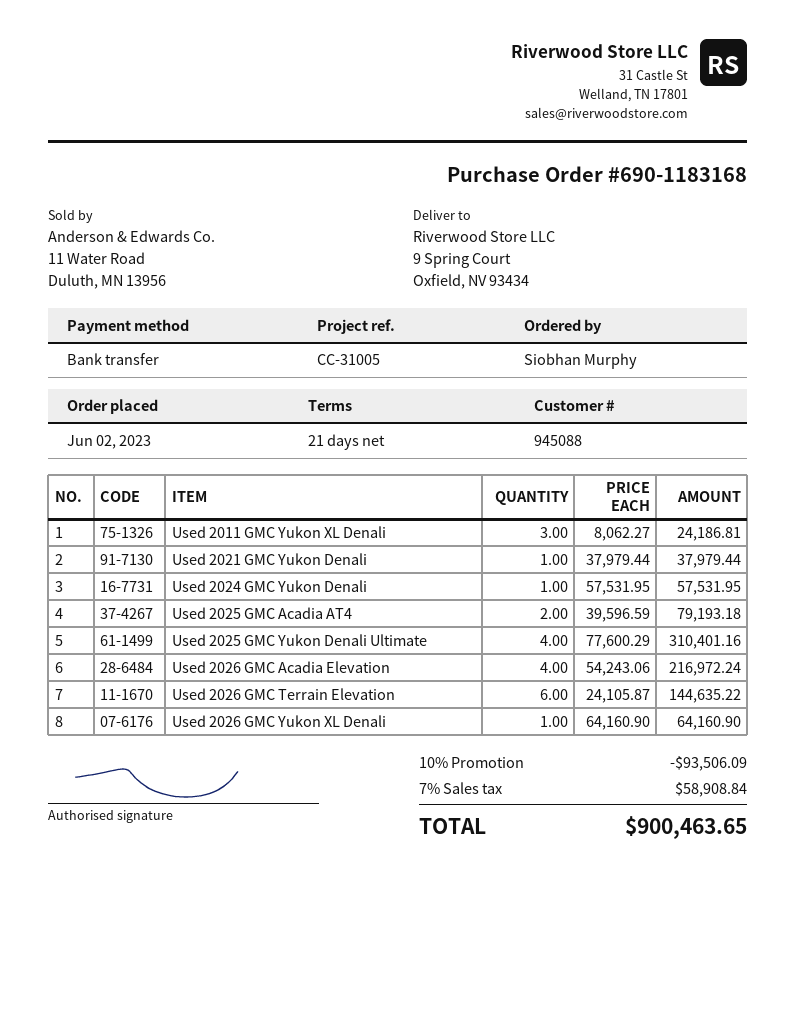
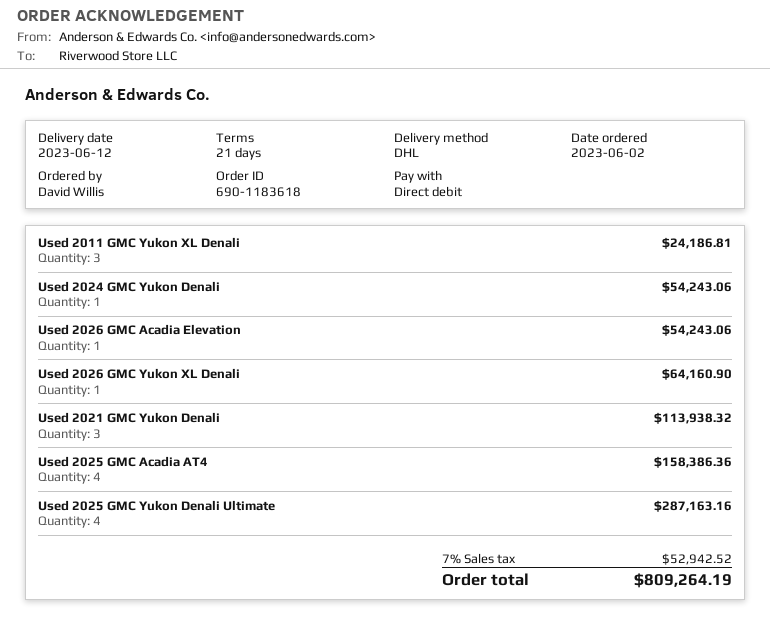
order number: 690-1183168 -> 690-1183618
ordered by: Siobhan Murphy -> David Willis
payment method: bank transfer -> direct debit
Used 2021 GMC Yukon Denali: 1 for 37979.44 -> 3 for 113938.32
Used 2024 GMC Yukon Denali: 1 for 57531.95 -> 1 for 54243.06
Used 2025 GMC Acadia AT4: 2 for 79193.18 -> 4 for 158386.36
Used 2025 GMC Yukon Denali Ultimate: 4 for 310401.16 -> 4 for 287163.16
Used 2026 GMC Acadia Elevation: 4 for 216972.24 -> 1 for 54243.06
Used 2026 GMC Terrain Elevation: 6 for 144635.22 -> none
discount: 10% = 93506.09 -> none
tax: 7% = 58908.84 -> 7% = 52942.52
total: 900463.65 -> 809264.19

